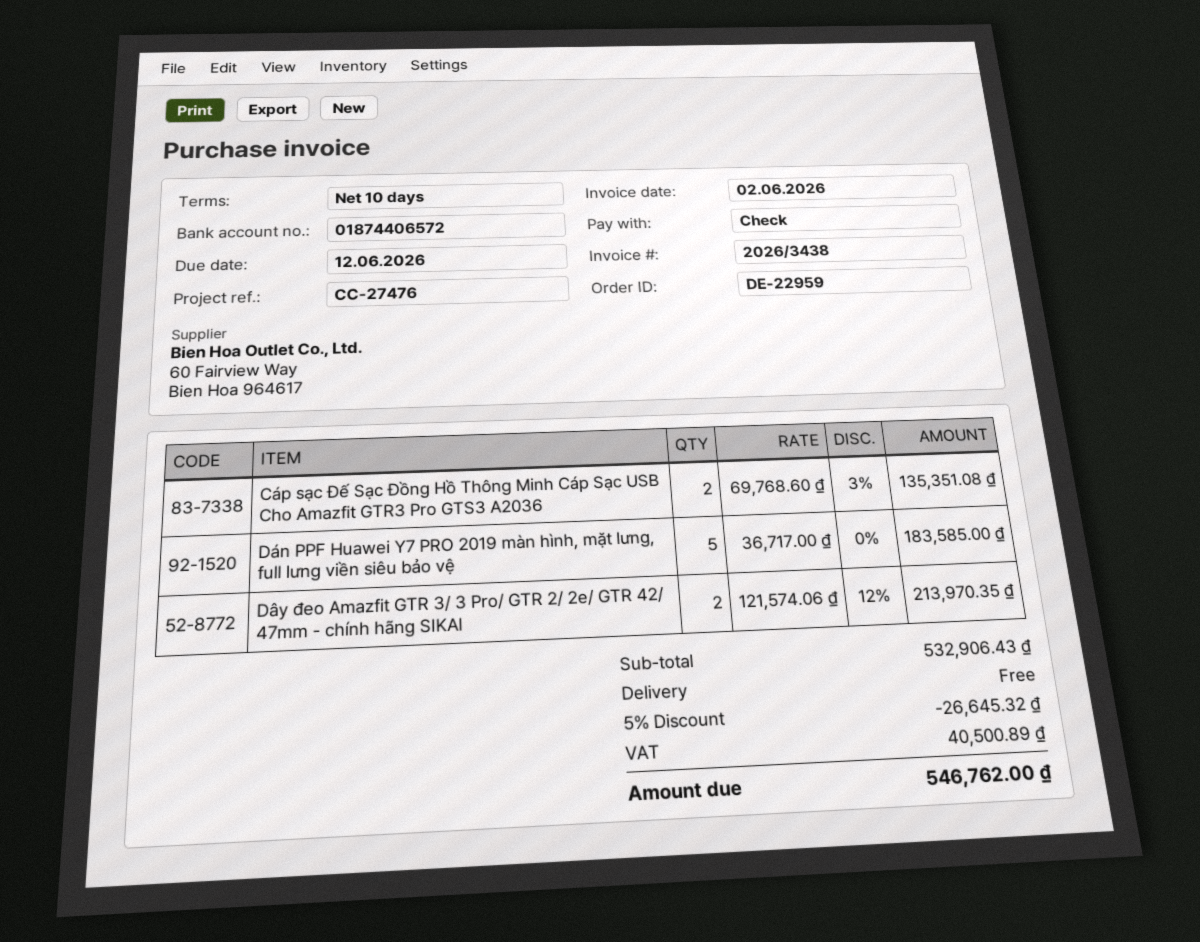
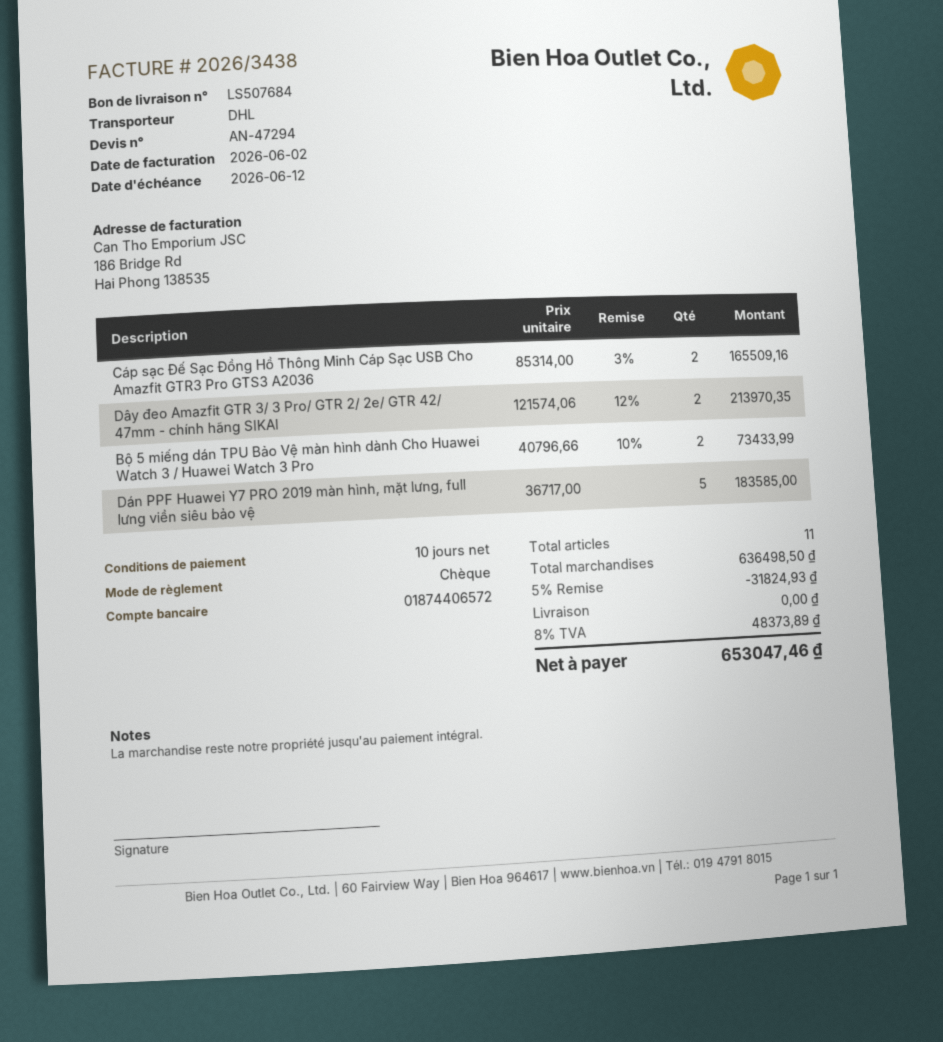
Cáp sạc Đế Sạc Đồng Hồ Thông Minh Cáp Sạc USB Cho Amazfit GTR3 Pro GTS3 A2036: 2 x 69768.60 - 3% = 135351.08 -> 2 x 85314.00 - 3% = 165509.16
Bộ 5 miếng dán TPU Bảo Vệ màn hình dành Cho Huawei Watch 3 / Huawei Watch 3 Pro: none -> 2 x 40796.66 - 10% = 73433.99
subtotal: 532906.43 -> 636498.50
discount: 5% = 26645.32 -> 5% = 31824.93
tax: 40500.89 -> 48373.89
total: 546762.00 -> 653047.46

